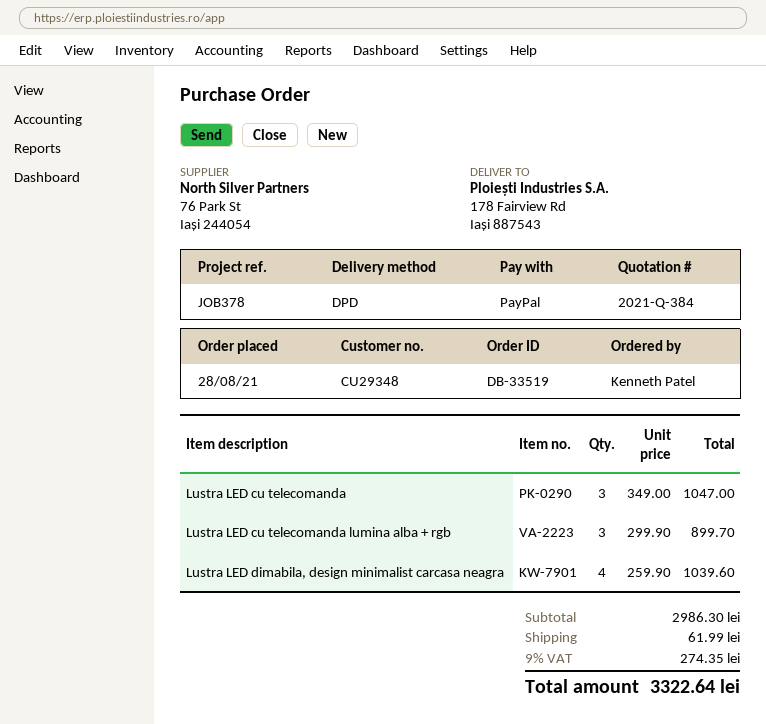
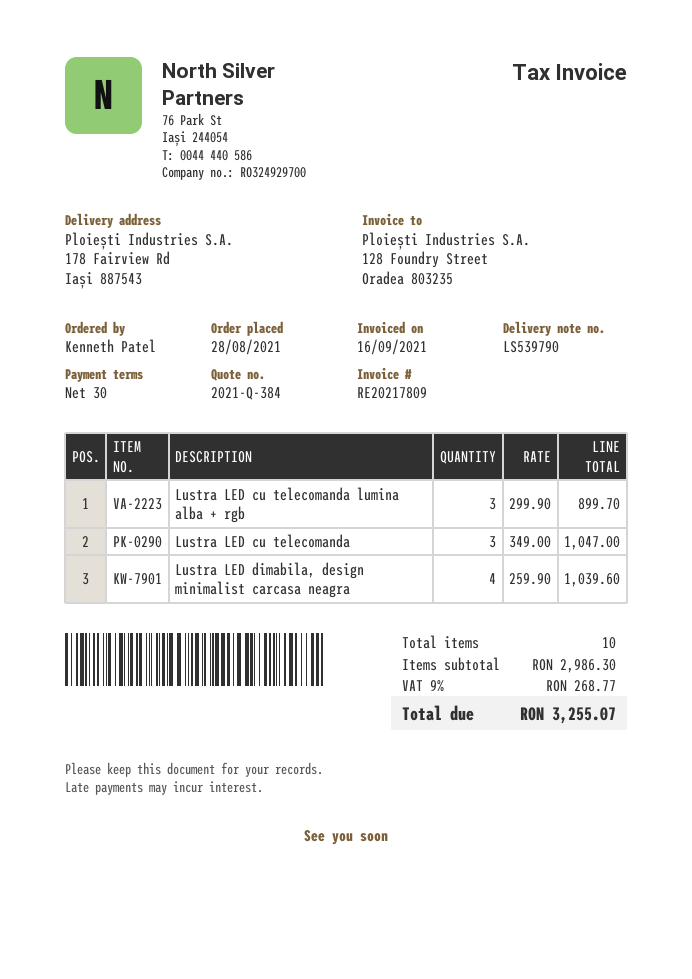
shipping: 61.99 -> none
tax: 9% = 274.35 -> 9% = 268.77
total: 3322.64 -> 3255.07

